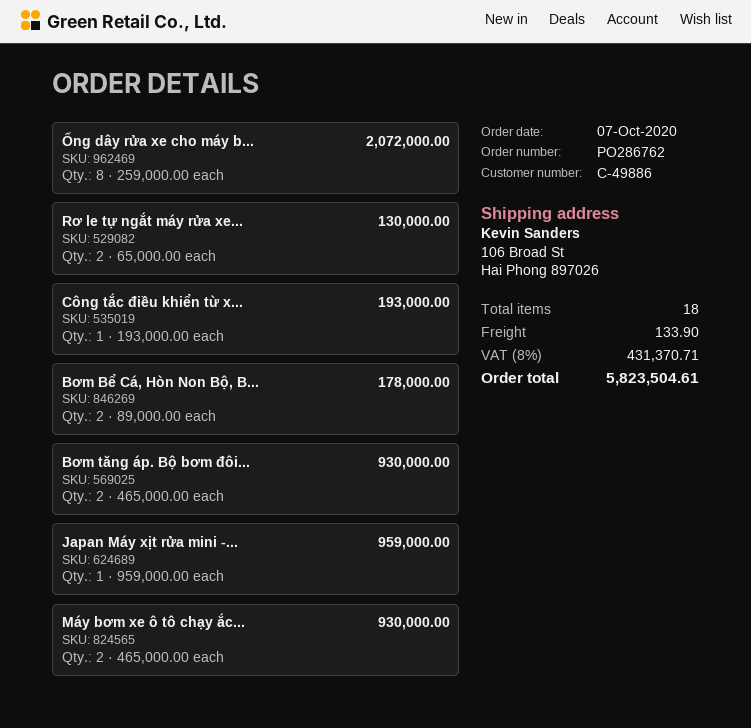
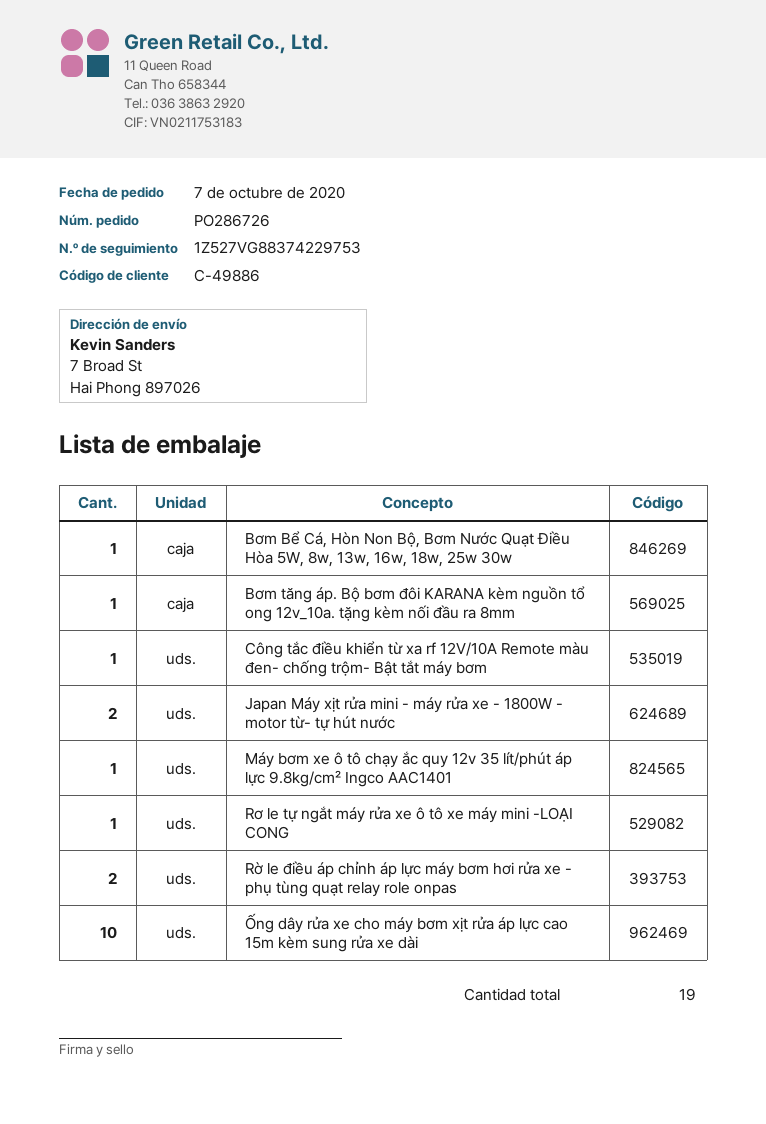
order number: PO286762 -> PO286726
ship to: 106 Broad St, Hai Phong 897026 -> 7 Broad St, Hai Phong 897026
Ống dây rửa xe cho máy b...: 8 -> 10
Rơ le tự ngắt máy rửa xe...: 2 -> 1
Bơm Bể Cá, Hòn Non Bộ, B...: 2 -> 1
Bơm tăng áp. Bộ bơm đôi...: 2 -> 1
Japan Máy xịt rửa mini -...: 1 -> 2
Máy bơm xe ô tô chạy ắc...: 2 -> 1
Rờ le điều áp chỉnh áp lực máy bơm hơi rửa xe - phụ tùng quạt relay role onpas: none -> 2
total quantity: 18 -> 19

